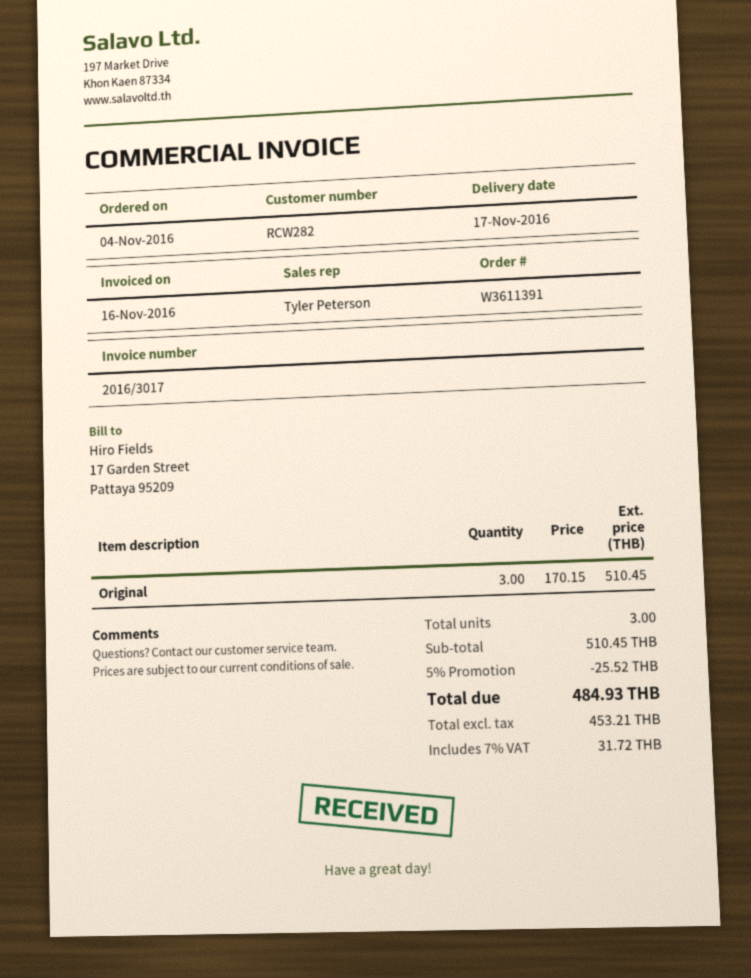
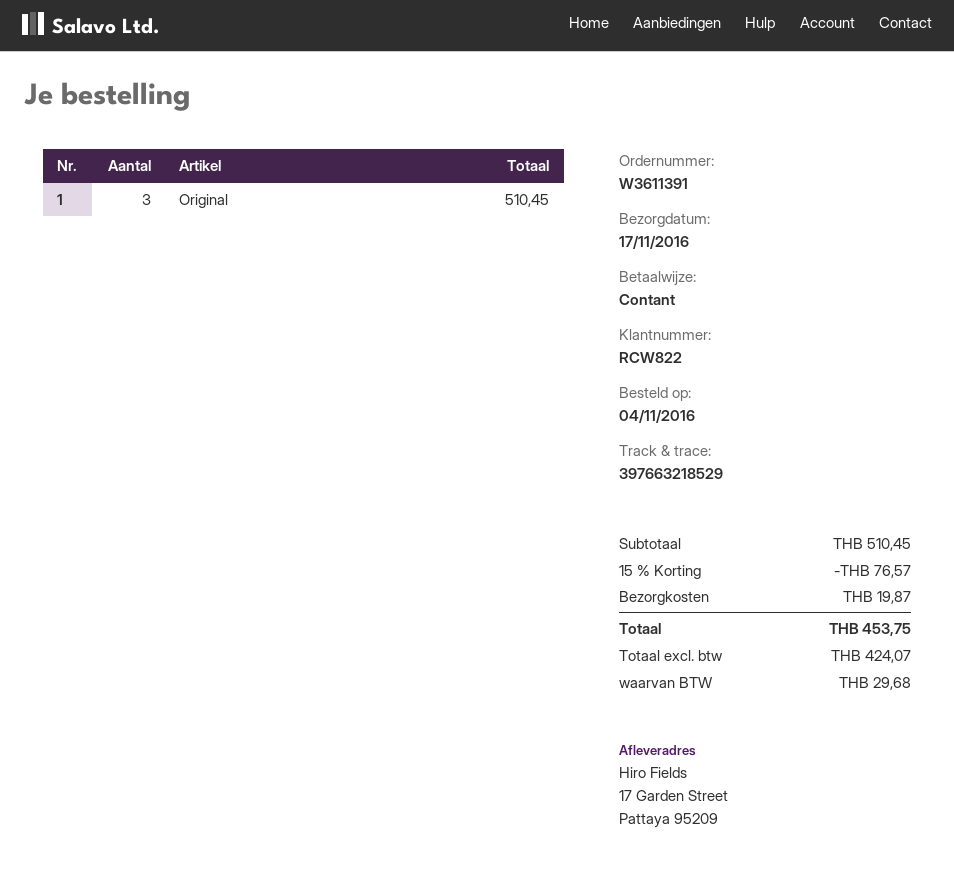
customer number: RCW282 -> RCW822
discount: 5% = 25.52 -> 15% = 76.57
shipping: none -> 19.87
net: 453.21 -> 424.07
tax: 31.72 -> 29.68
total: 484.93 -> 453.75

